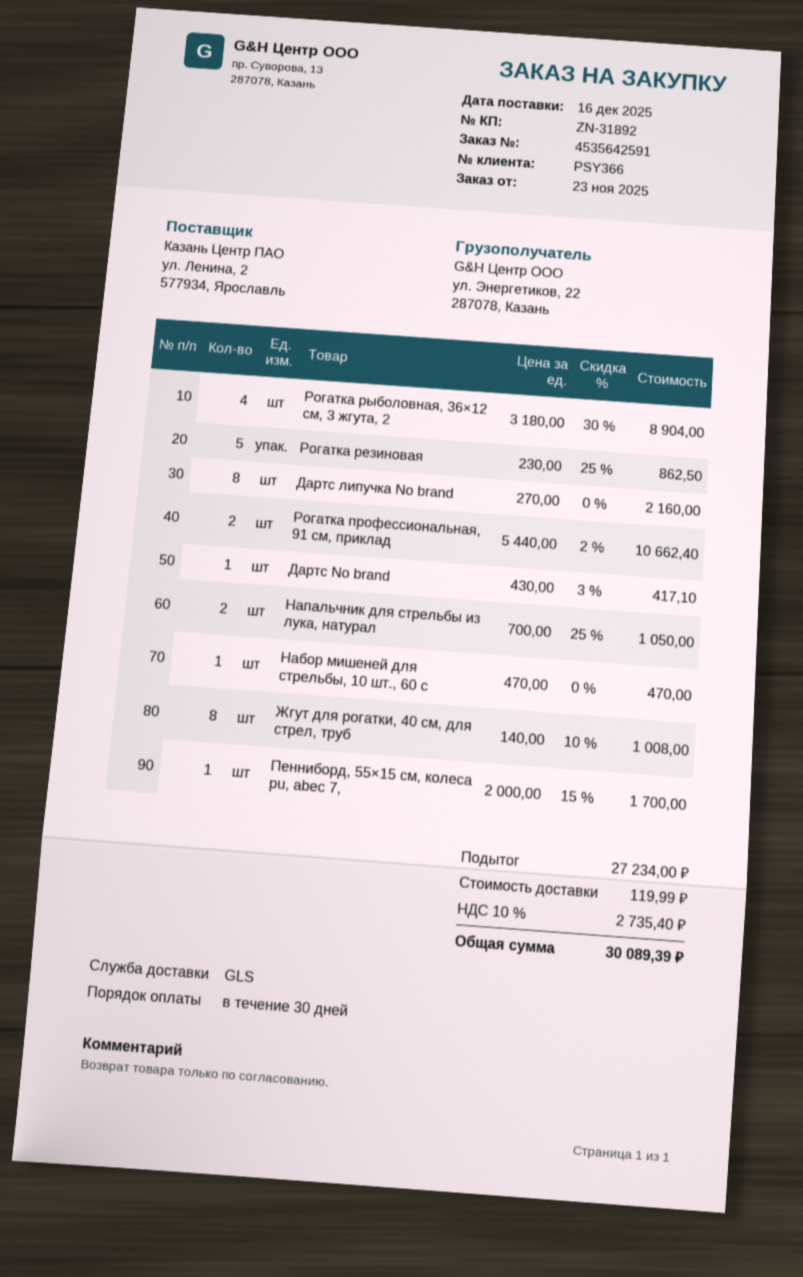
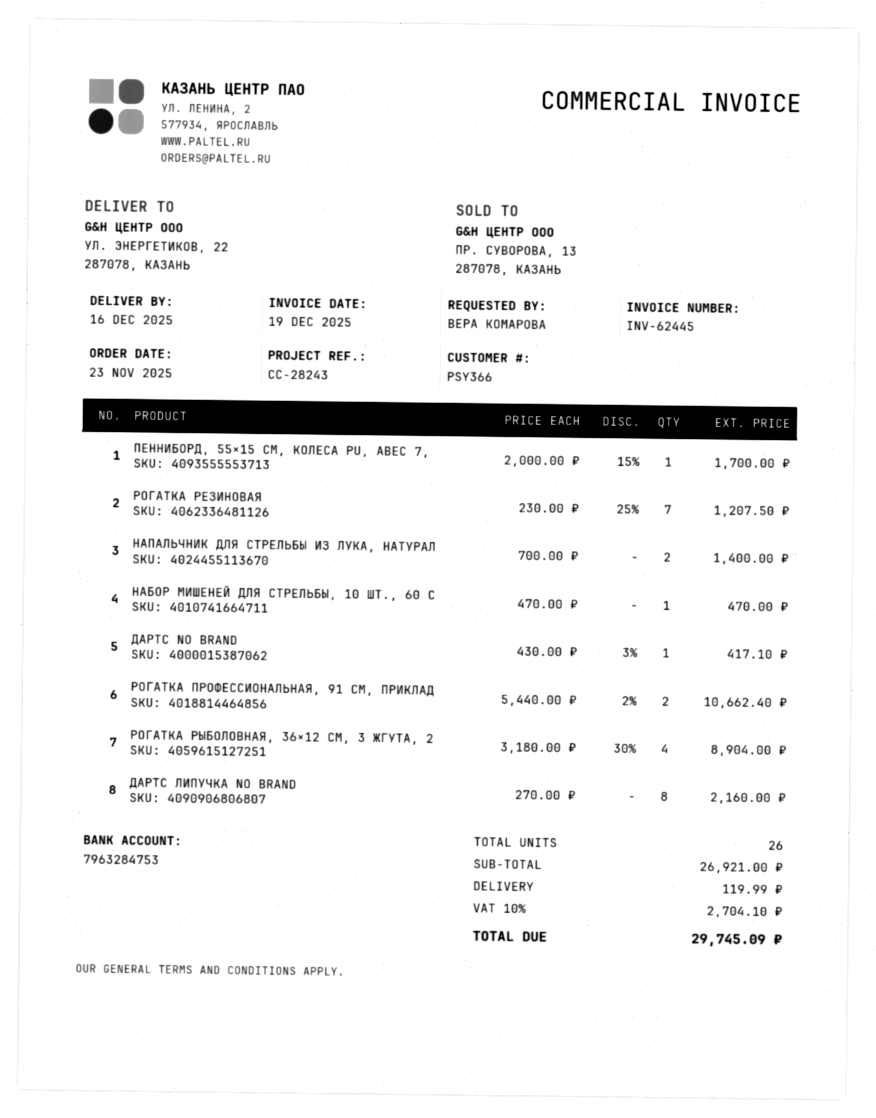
Рогатка резиновая: 5 x 230.00 - 25% = 862.50 -> 7 x 230.00 - 25% = 1207.50
Напальчник для стрельбы из лука, натурал: 2 x 700.00 - 25% = 1050.00 -> 2 x 700.00 = 1400.00
Жгут для рогатки, 40 см, для стрел, труб: 8 x 140.00 - 10% = 1008.00 -> none
subtotal: 27234.00 -> 26921.00
tax: 10% = 2735.40 -> 10% = 2704.10
total: 30089.39 -> 29745.09

